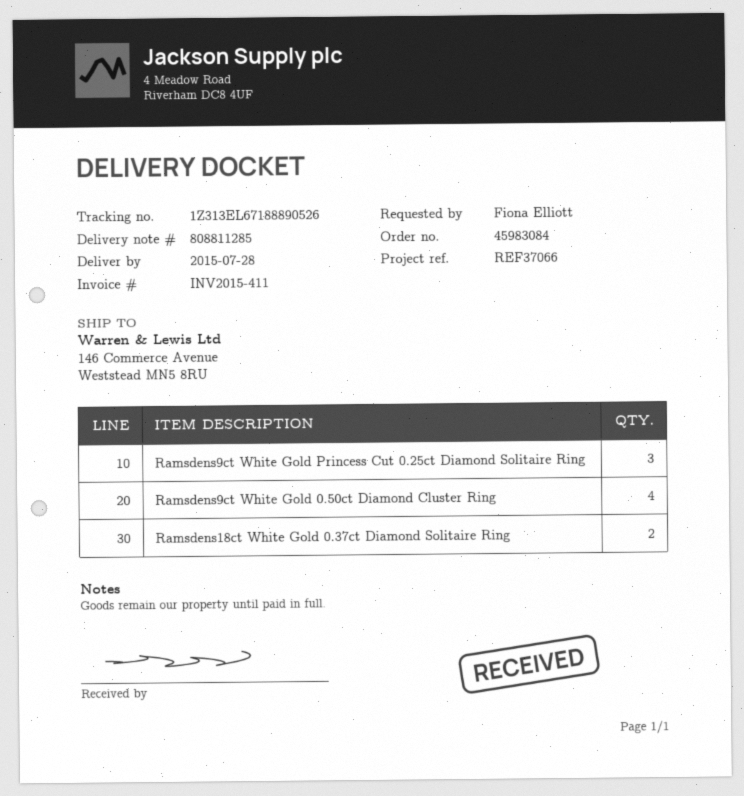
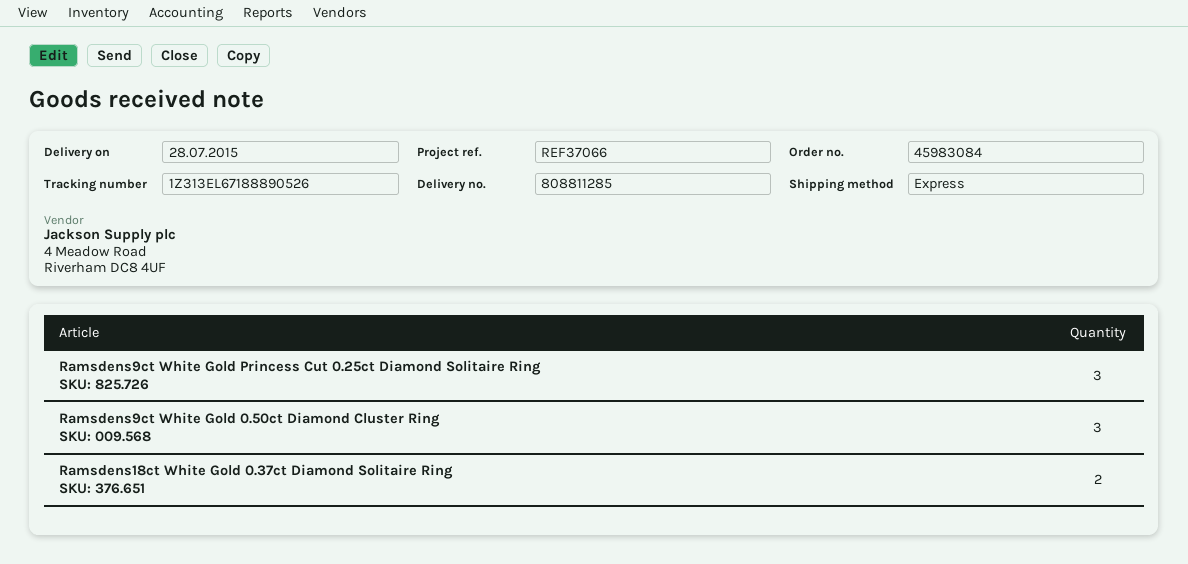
Ramsdens9ct White Gold 0.50ct Diamond Cluster Ring: 4 -> 3

